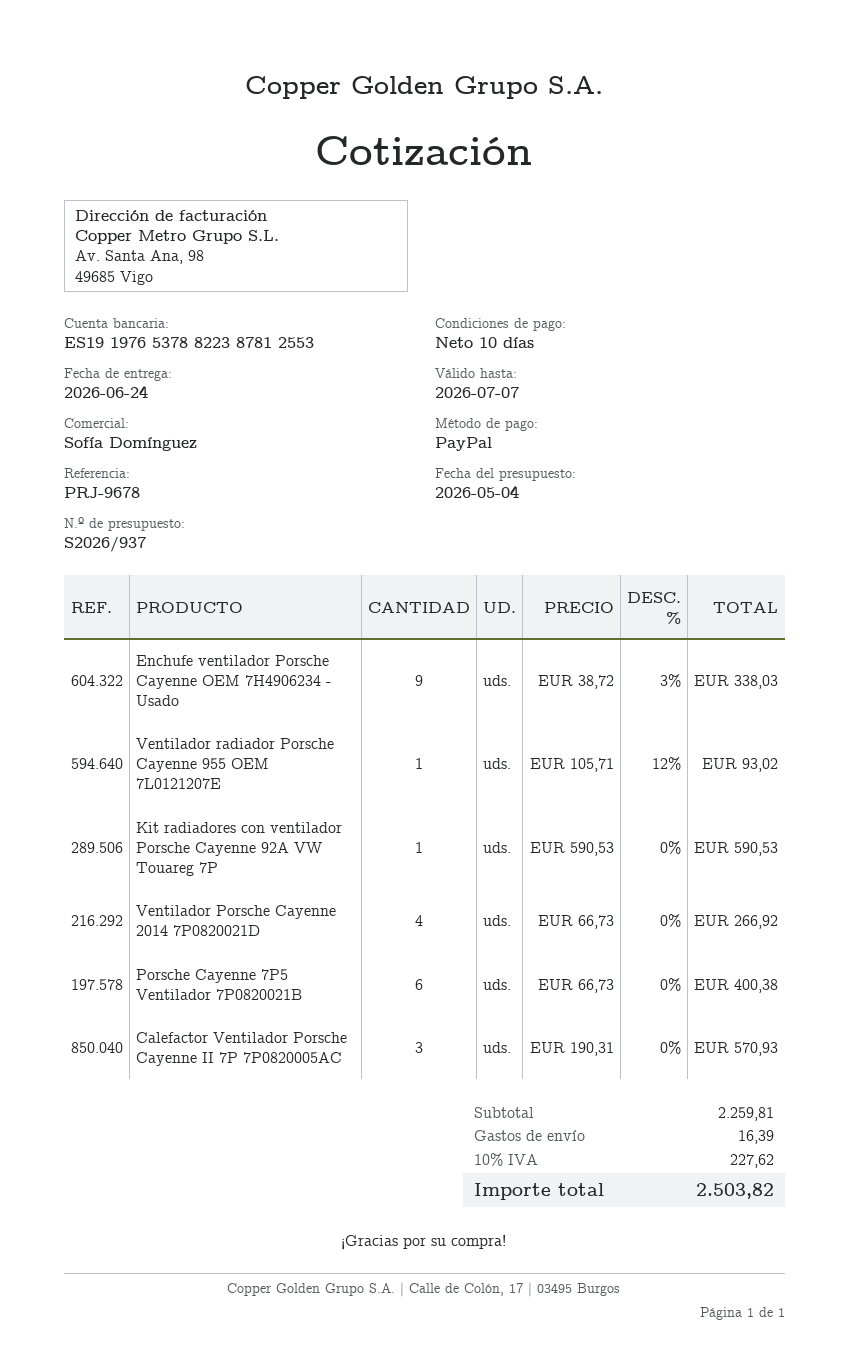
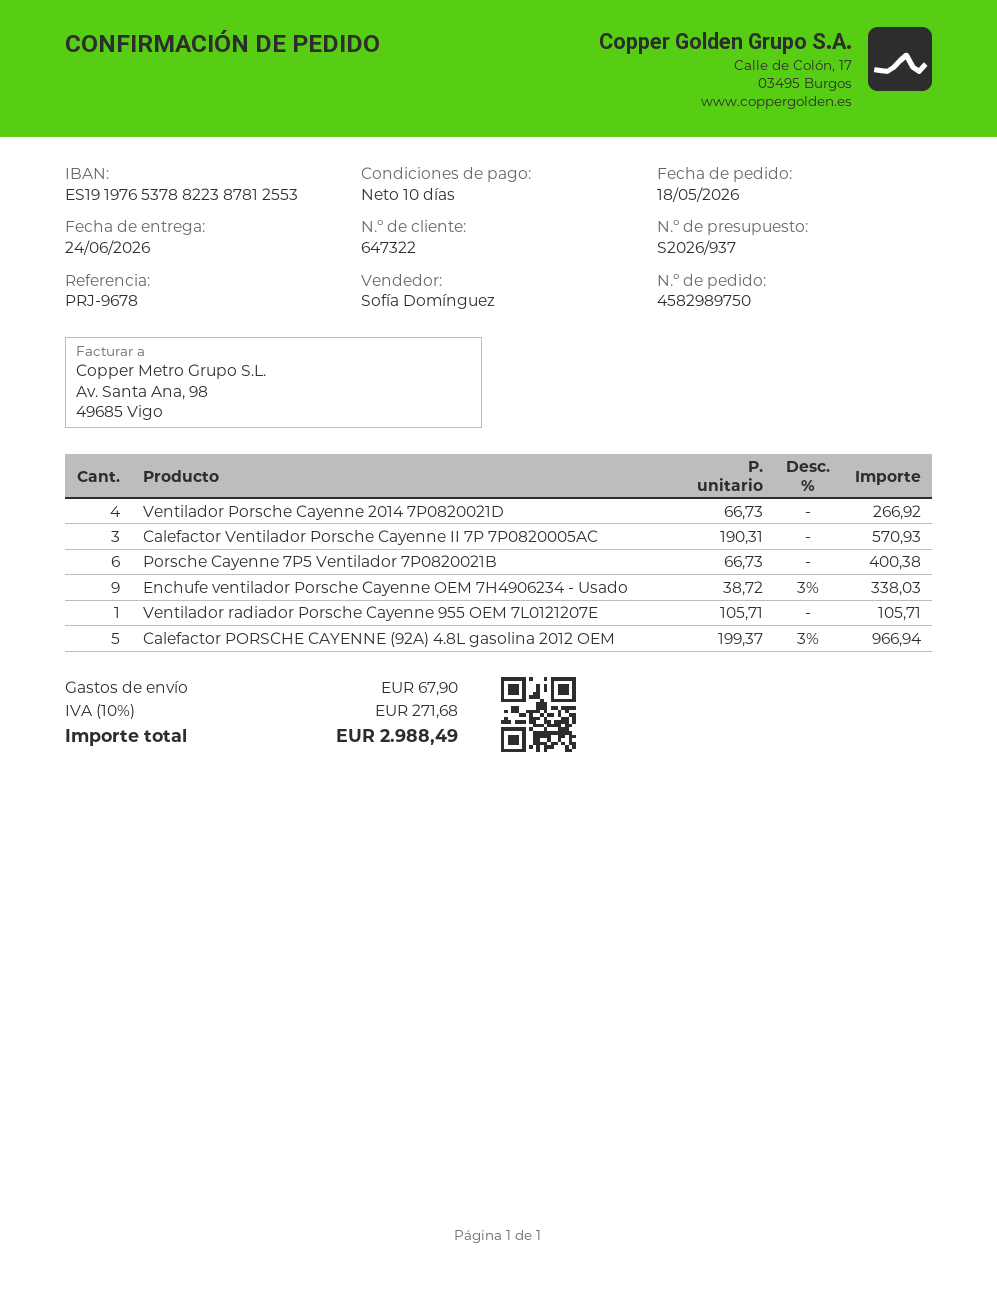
Ventilador radiador Porsche Cayenne 955 OEM 7L0121207E: 1 x 105.71 - 12% = 93.02 -> 1 x 105.71 = 105.71
Kit radiadores con ventilador Porsche Cayenne 92A VW Touareg 7P: 1 x 590.53 = 590.53 -> none
Calefactor PORSCHE CAYENNE (92A) 4.8L gasolina 2012 OEM: none -> 5 x 199.37 - 3% = 966.94
shipping: 16.39 -> 67.90
tax: 10% = 227.62 -> 10% = 271.68
total: 2503.82 -> 2988.49

